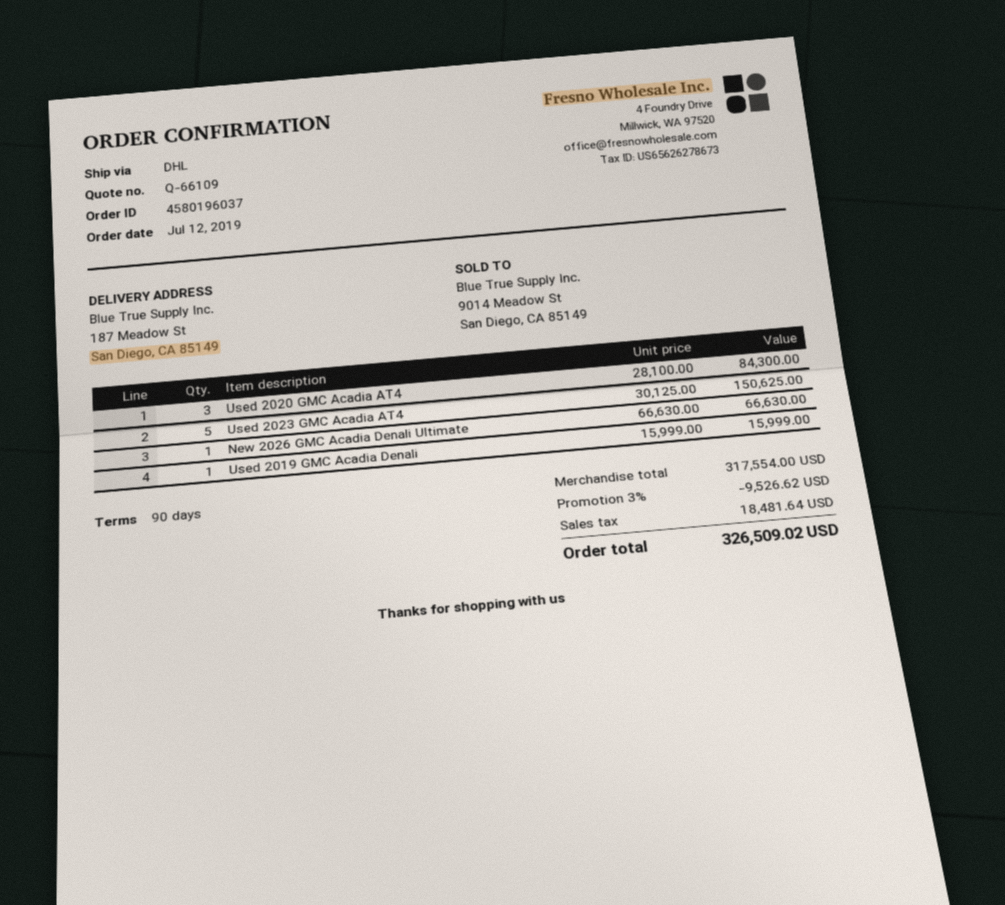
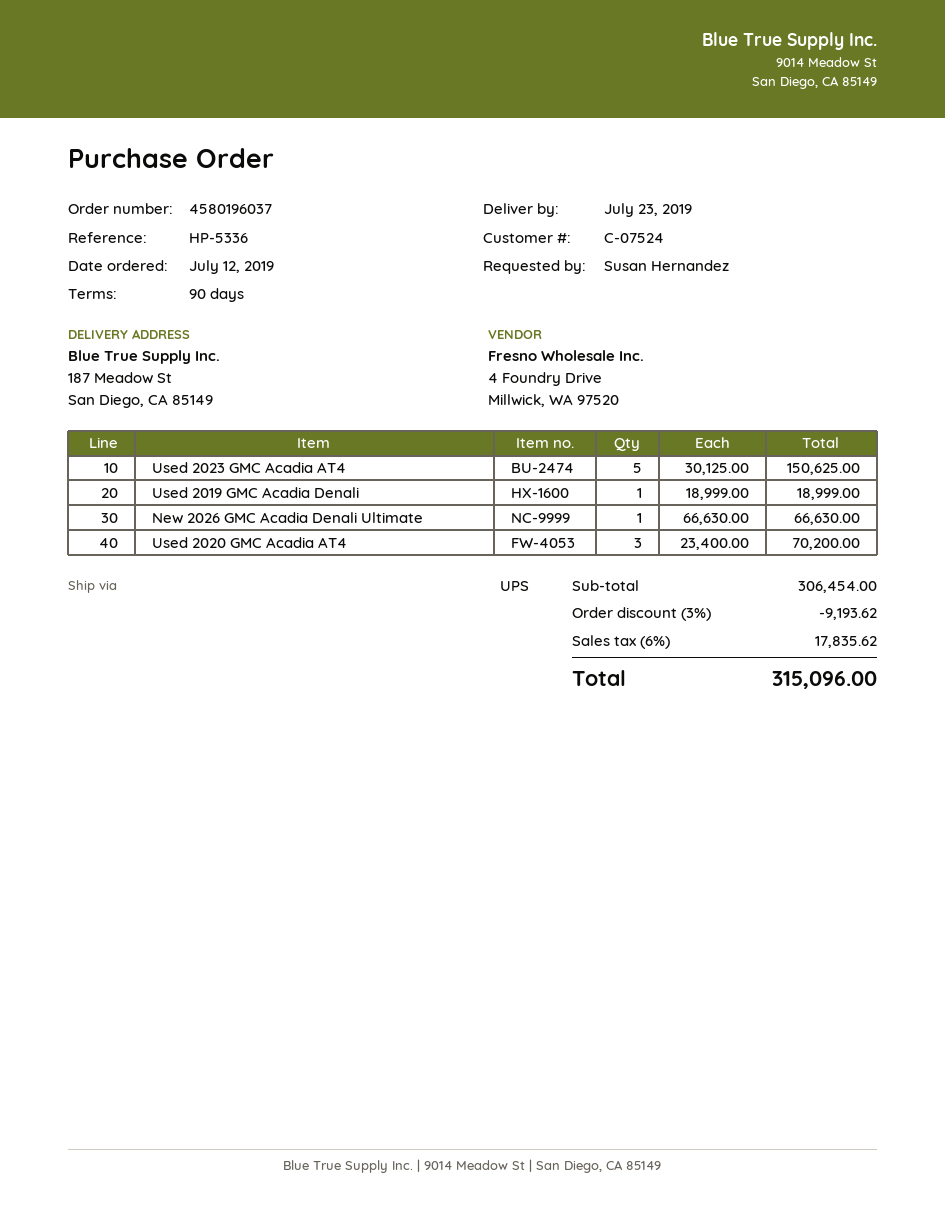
shipping method: DHL -> UPS
Used 2020 GMC Acadia AT4: 3 x 28100.00 = 84300.00 -> 3 x 23400.00 = 70200.00
Used 2019 GMC Acadia Denali: 1 x 15999.00 = 15999.00 -> 1 x 18999.00 = 18999.00
subtotal: 317554.00 -> 306454.00
discount: 3% = 9526.62 -> 3% = 9193.62
tax: 18481.64 -> 17835.62
total: 326509.02 -> 315096.00

